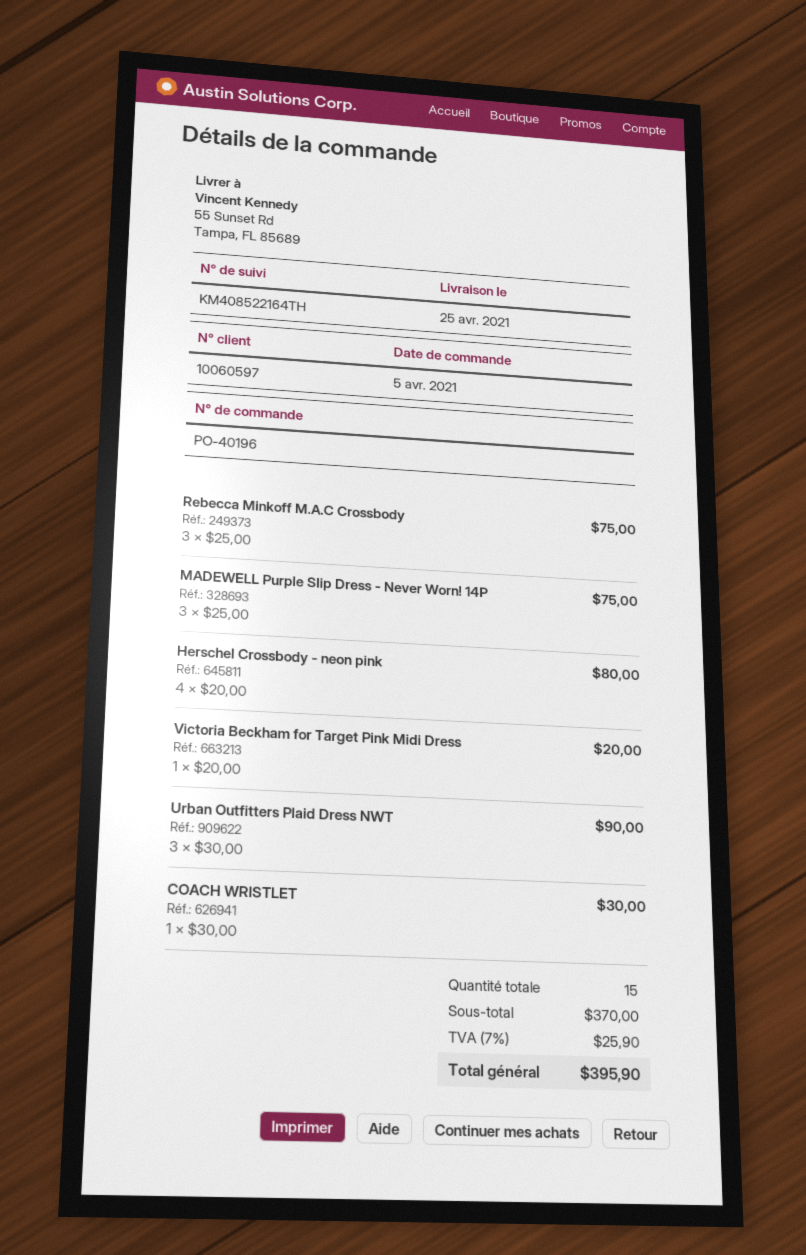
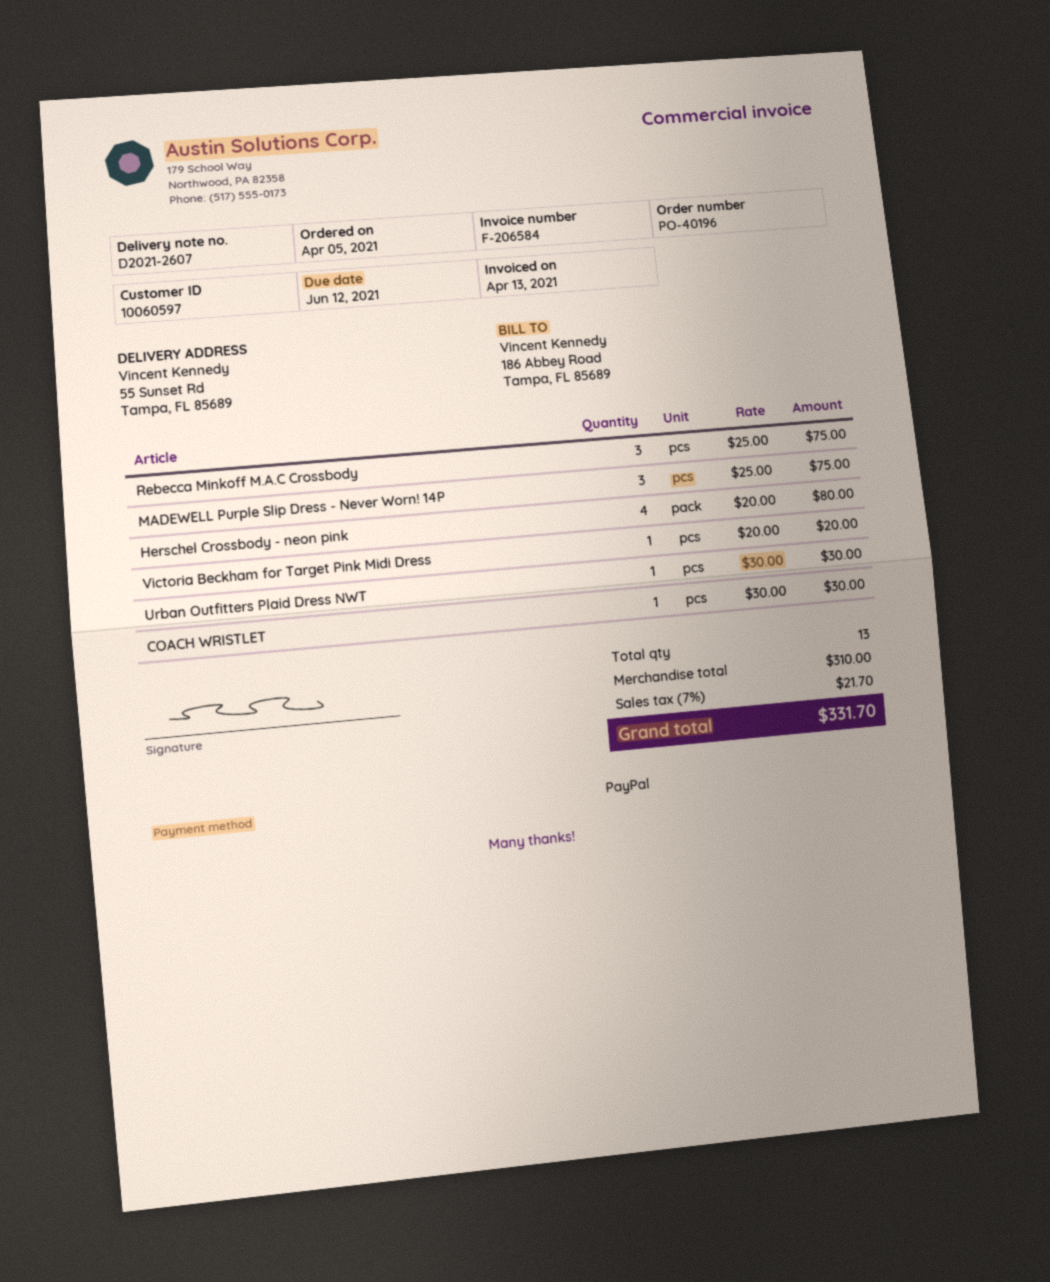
Urban Outfitters Plaid Dress NWT: 3 x 30.00 = 90.00 -> 1 x 30.00 = 30.00
total quantity: 15 -> 13
subtotal: 370.00 -> 310.00
tax: 7% = 25.90 -> 7% = 21.70
total: 395.90 -> 331.70

